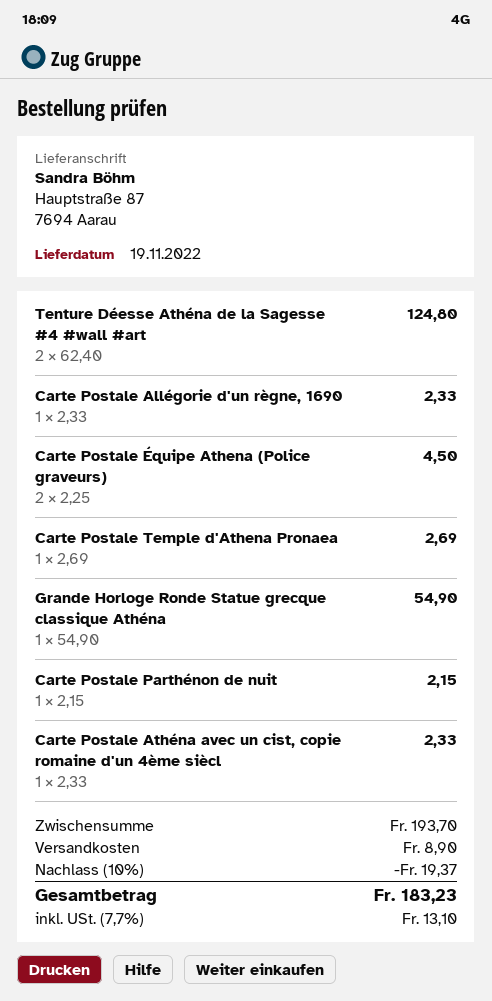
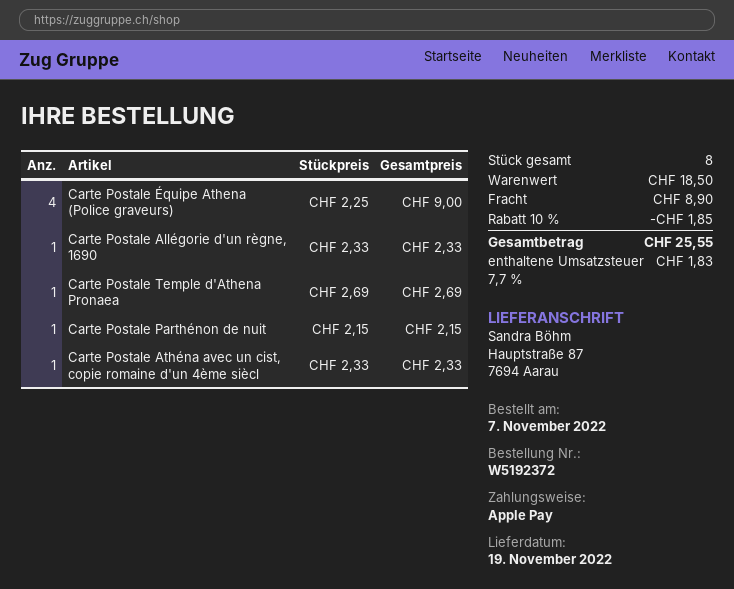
Tenture Déesse Athéna de la Sagesse #4 #wall #art: 2 x 62.40 = 124.80 -> none
Carte Postale Équipe Athena (Police graveurs): 2 x 2.25 = 4.50 -> 4 x 2.25 = 9.00
Grande Horloge Ronde Statue grecque classique Athéna: 1 x 54.90 = 54.90 -> none
subtotal: 193.70 -> 18.50
discount: 10% = 19.37 -> 10% = 1.85
tax: 7.7% = 13.10 -> 7.7% = 1.83
total: 183.23 -> 25.55

